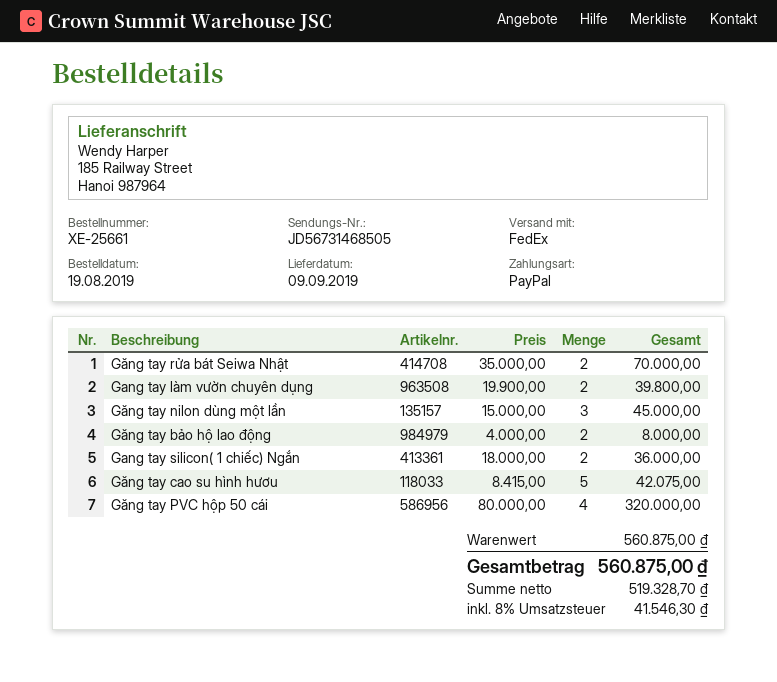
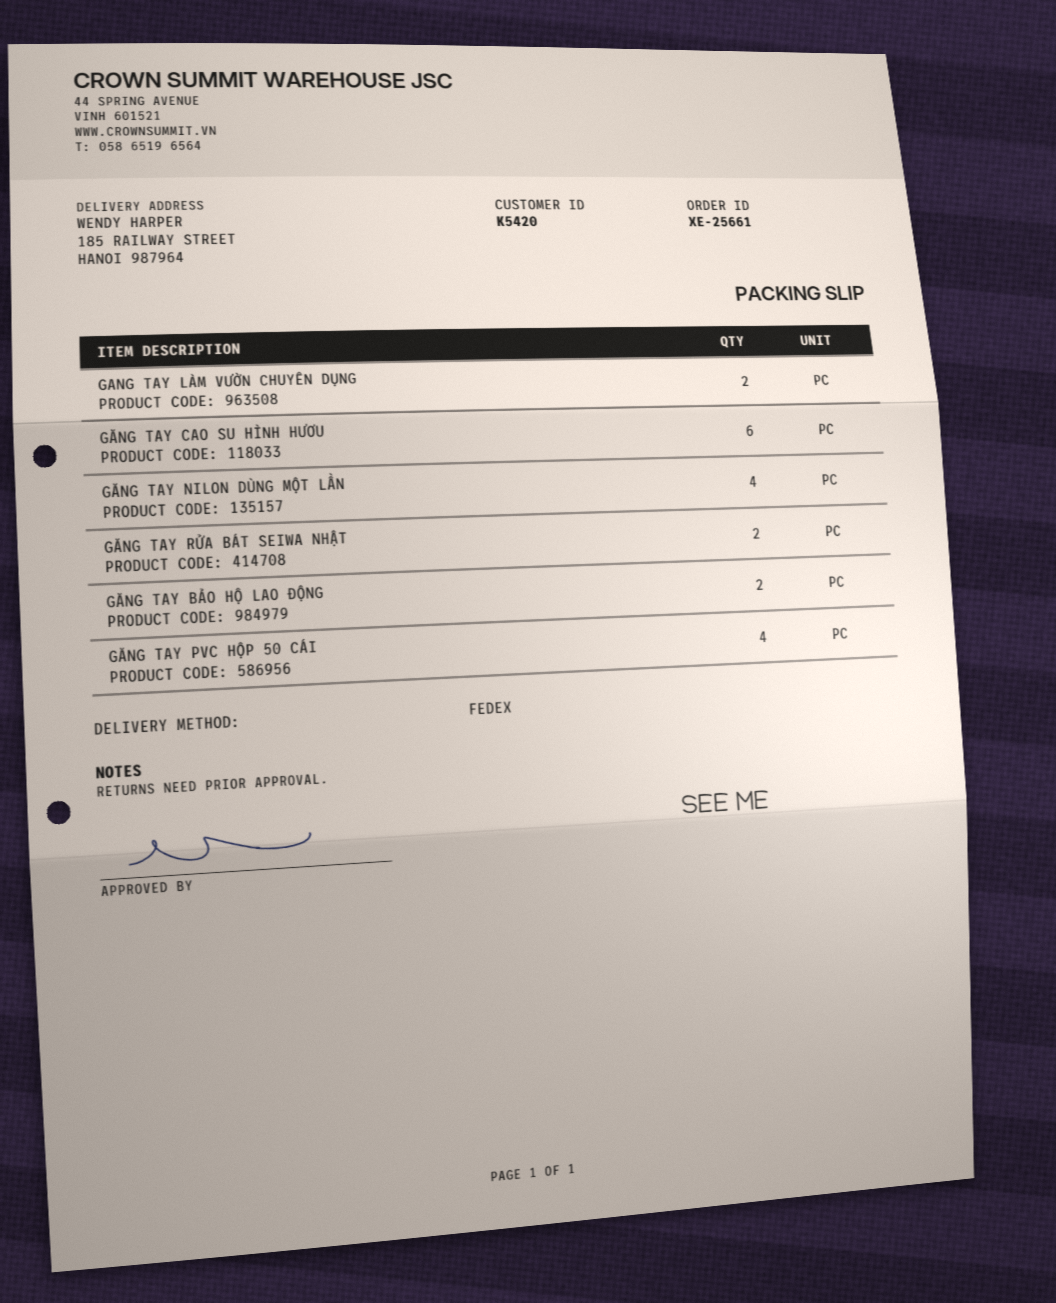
Găng tay nilon dùng một lần: 3 -> 4
Gang tay silicon( 1 chiếc) Ngắn: 2 -> none
Găng tay cao su hình hươu: 5 -> 6

